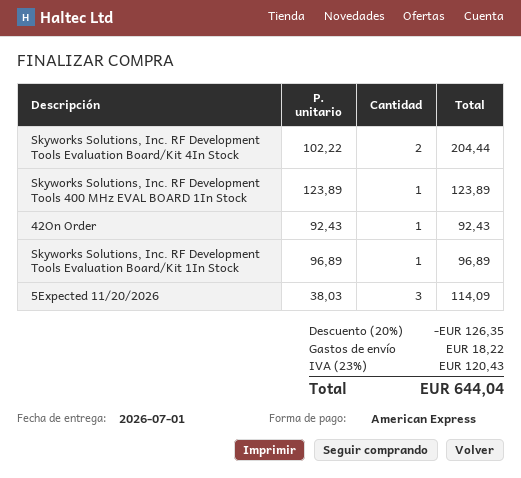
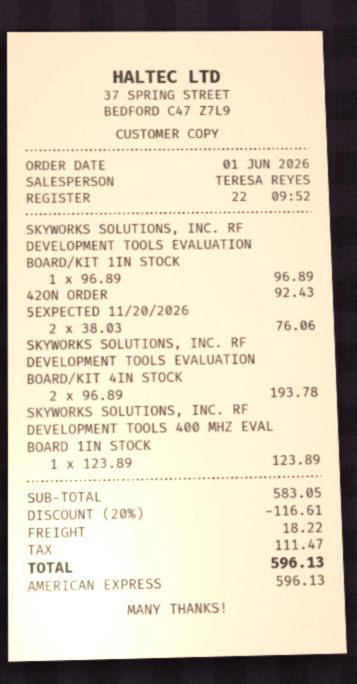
Skyworks Solutions, Inc. RF Development Tools Evaluation Board/Kit 4In Stock: 2 x 102.22 = 204.44 -> 2 x 96.89 = 193.78
5Expected 11/20/2026: 3 x 38.03 = 114.09 -> 2 x 38.03 = 76.06
discount: 20% = 126.35 -> 20% = 116.61
tax: 120.43 -> 111.47
total: 644.04 -> 596.13

